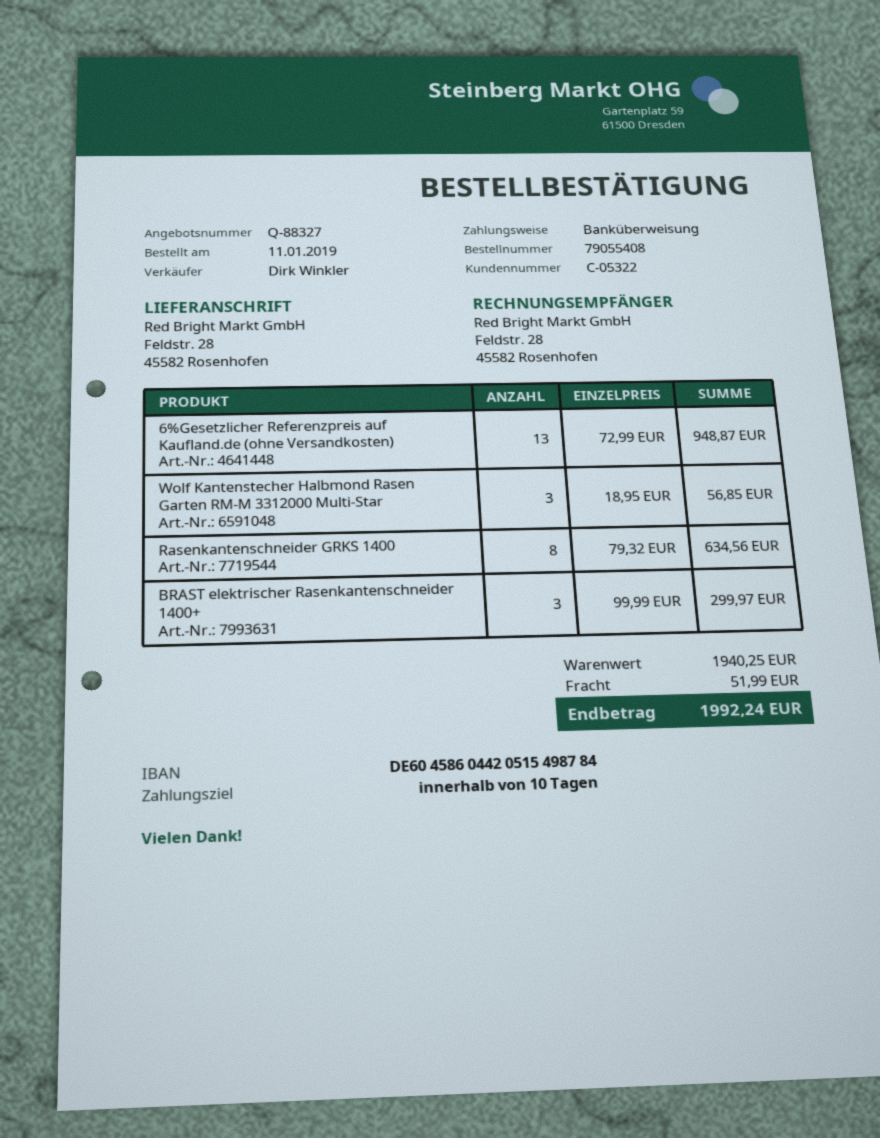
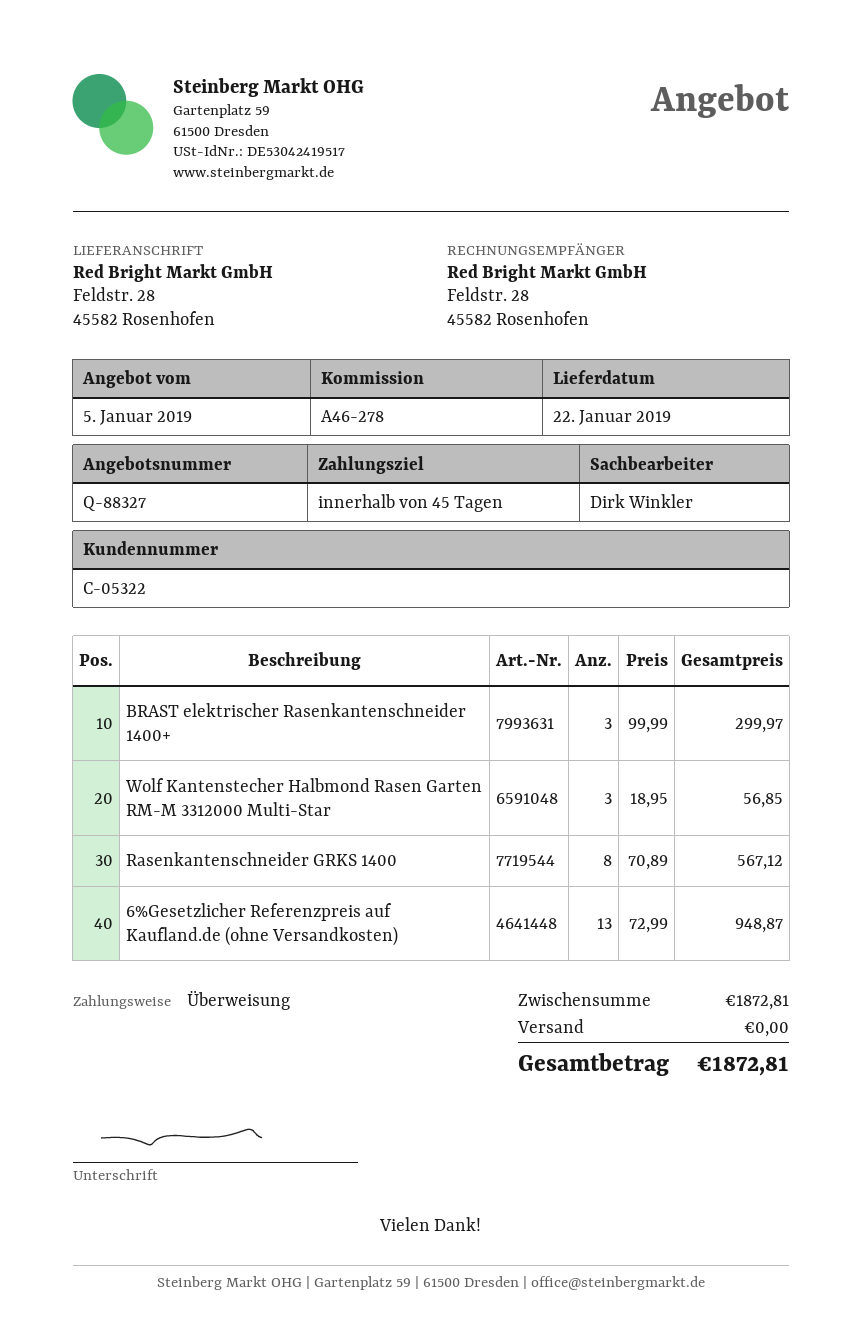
payment terms: 10 days -> 45 days
Rasenkantenschneider GRKS 1400: 8 x 79.32 = 634.56 -> 8 x 70.89 = 567.12
subtotal: 1940.25 -> 1872.81
shipping: 51.99 -> 0.00
total: 1992.24 -> 1872.81

